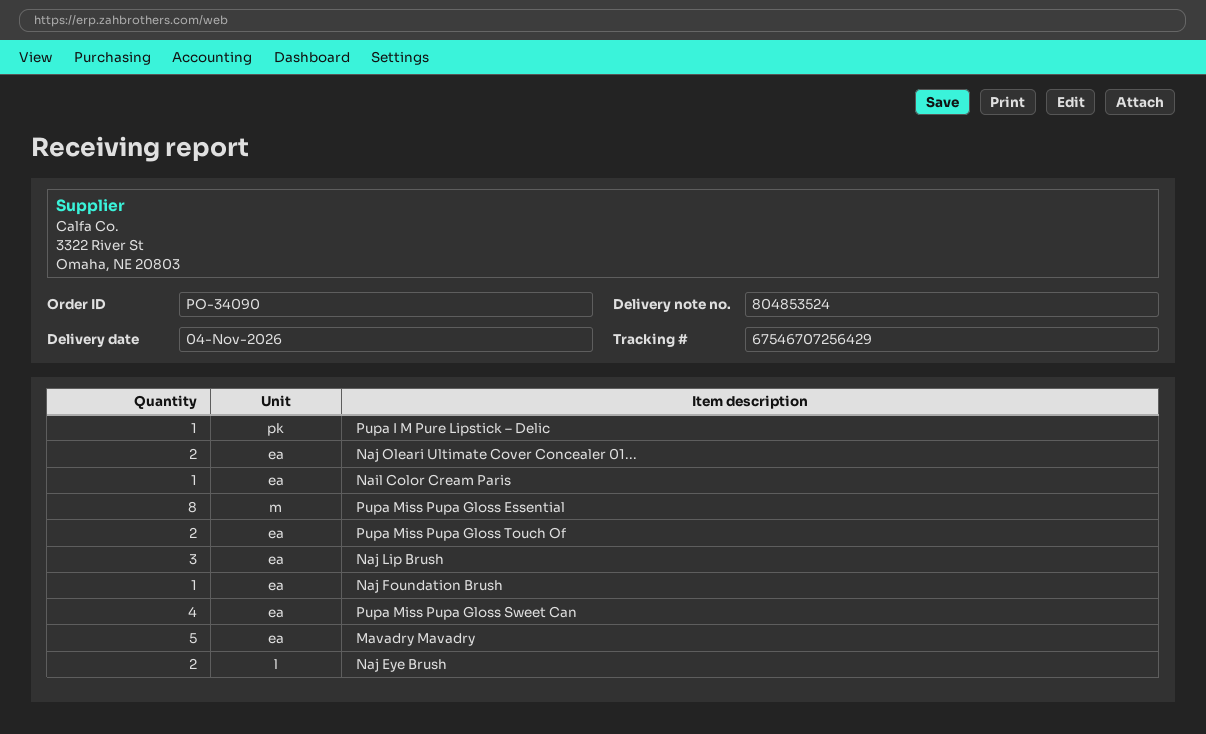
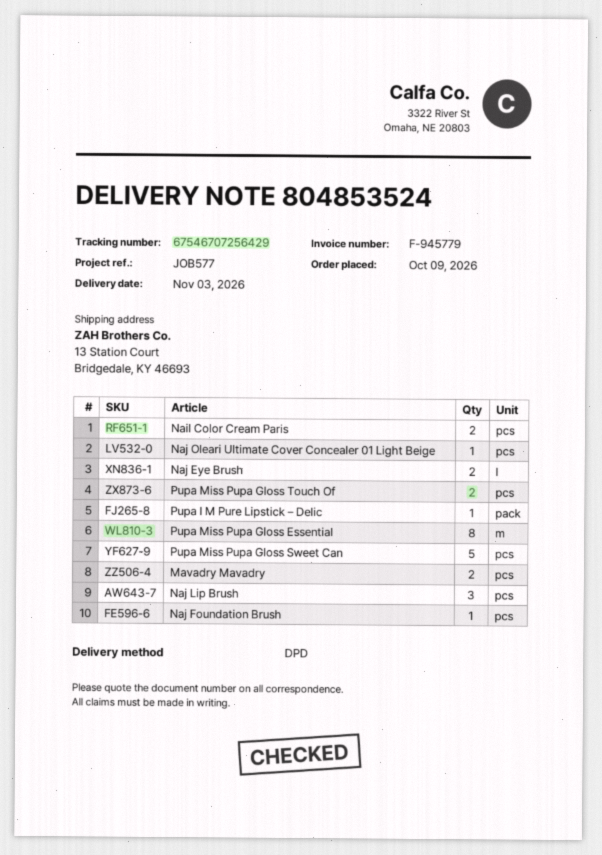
delivery date: 2026-11-04 -> 2026-11-03
Naj Oleari Ultimate Cover Concealer 01...: 2 -> 1
Nail Color Cream Paris: 1 -> 2
Pupa Miss Pupa Gloss Sweet Can: 4 -> 5
Mavadry Mavadry: 5 -> 2

